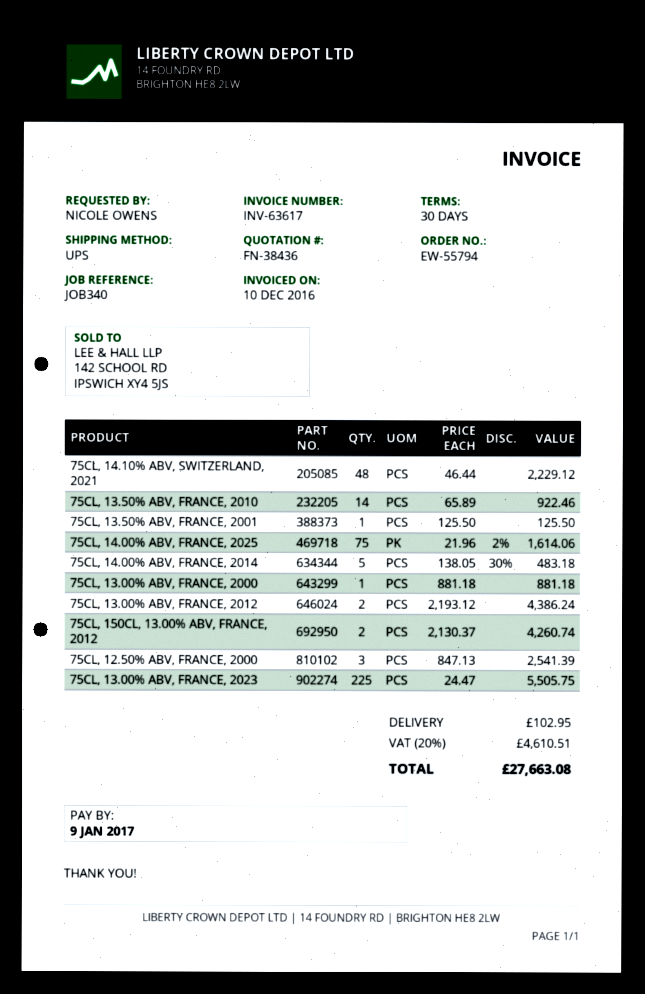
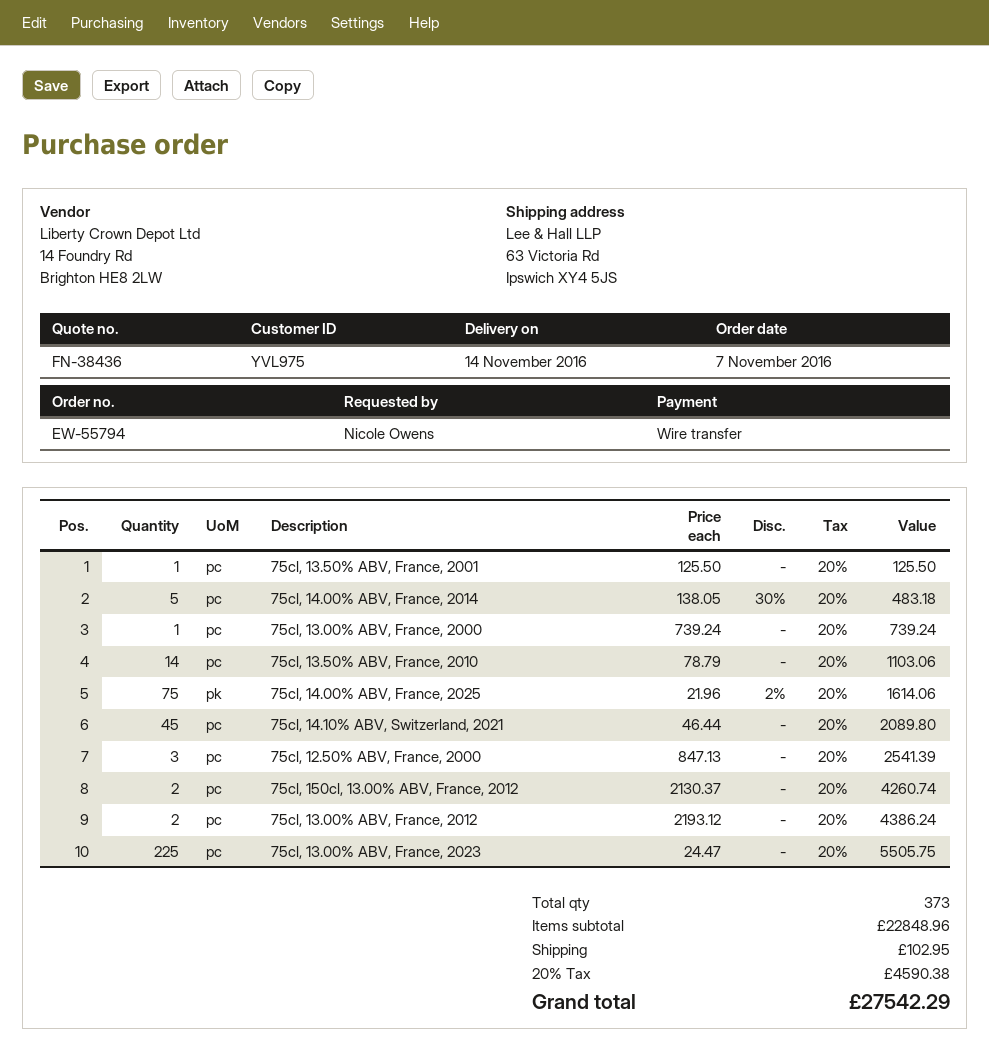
75CL, 14.10% ABV, SWITZERLAND, 2021: 48 x 46.44 = 2229.12 -> 45 x 46.44 = 2089.80
75CL, 13.50% ABV, FRANCE, 2010: 14 x 65.89 = 922.46 -> 14 x 78.79 = 1103.06
75CL, 13.00% ABV, FRANCE, 2000: 1 x 881.18 = 881.18 -> 1 x 739.24 = 739.24
tax: 20% = 4610.51 -> 20% = 4590.38
total: 27663.08 -> 27542.29

